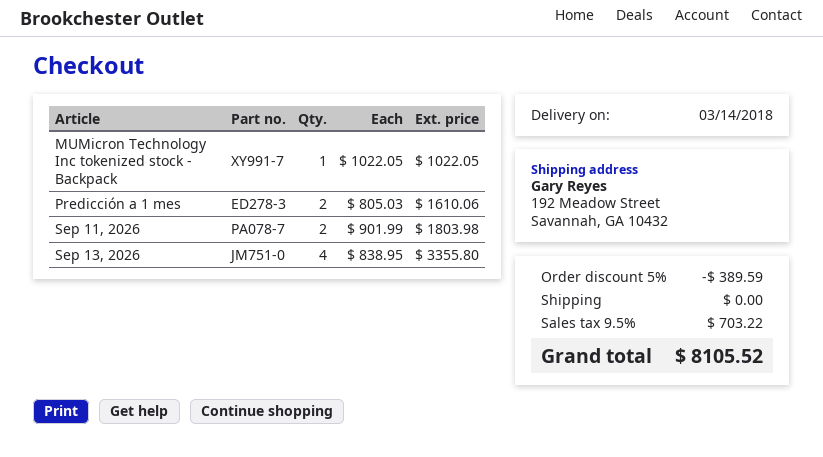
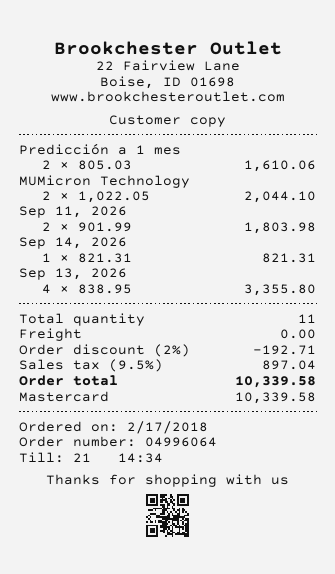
MUMicron Technology Inc tokenized stock - Backpack: 1 x 1022.05 = 1022.05 -> 2 x 1022.05 = 2044.10
Sep 14, 2026: none -> 1 x 821.31 = 821.31
discount: 5% = 389.59 -> 2% = 192.71
tax: 9.5% = 703.22 -> 9.5% = 897.04
total: 8105.52 -> 10339.58

